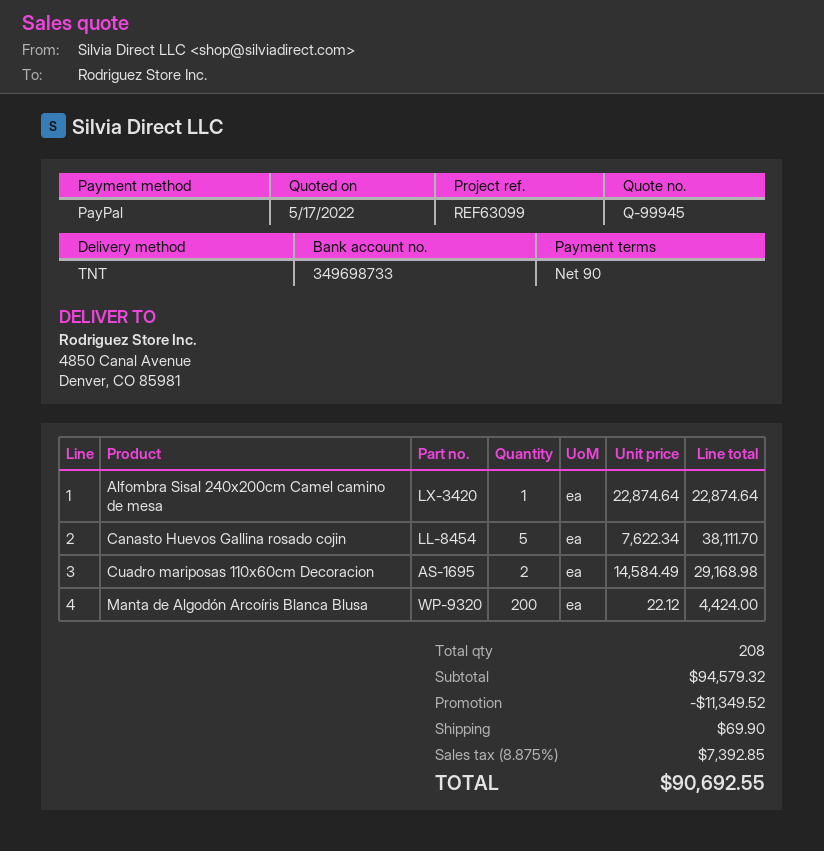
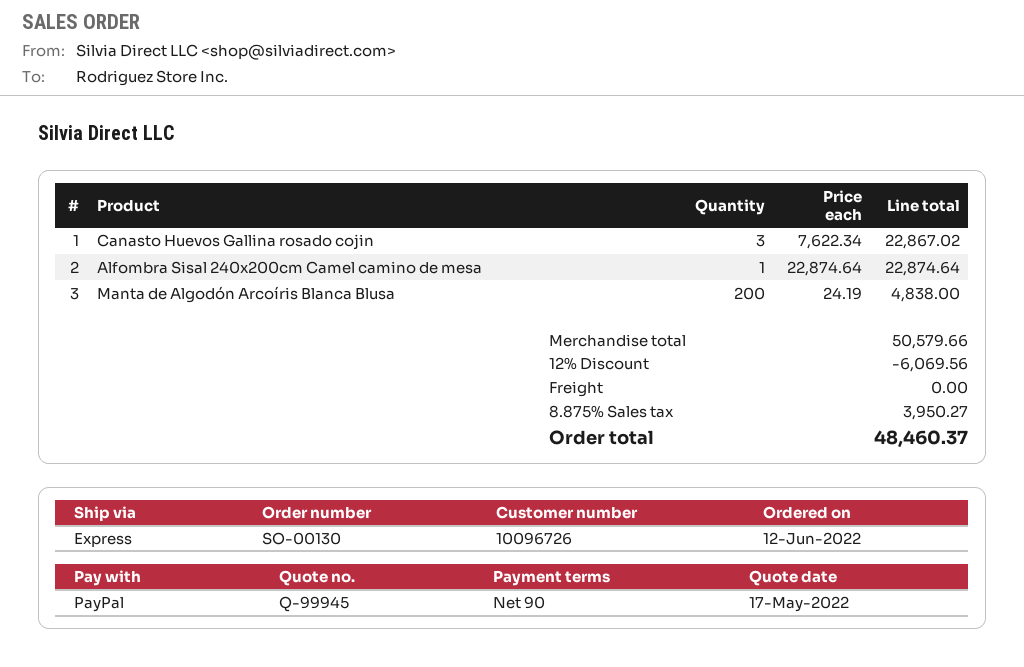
shipping method: TNT -> express
Canasto Huevos Gallina rosado cojin: 5 x 7622.34 = 38111.70 -> 3 x 7622.34 = 22867.02
Cuadro mariposas 110x60cm Decoracion: 2 x 14584.49 = 29168.98 -> none
Manta de Algodón Arcoíris Blanca Blusa: 200 x 22.12 = 4424.00 -> 200 x 24.19 = 4838.00
subtotal: 94579.32 -> 50579.66
discount: 11349.52 -> 6069.56
shipping: 69.90 -> 0.00
tax: 8.875% = 7392.85 -> 8.875% = 3950.27
total: 90692.55 -> 48460.37

